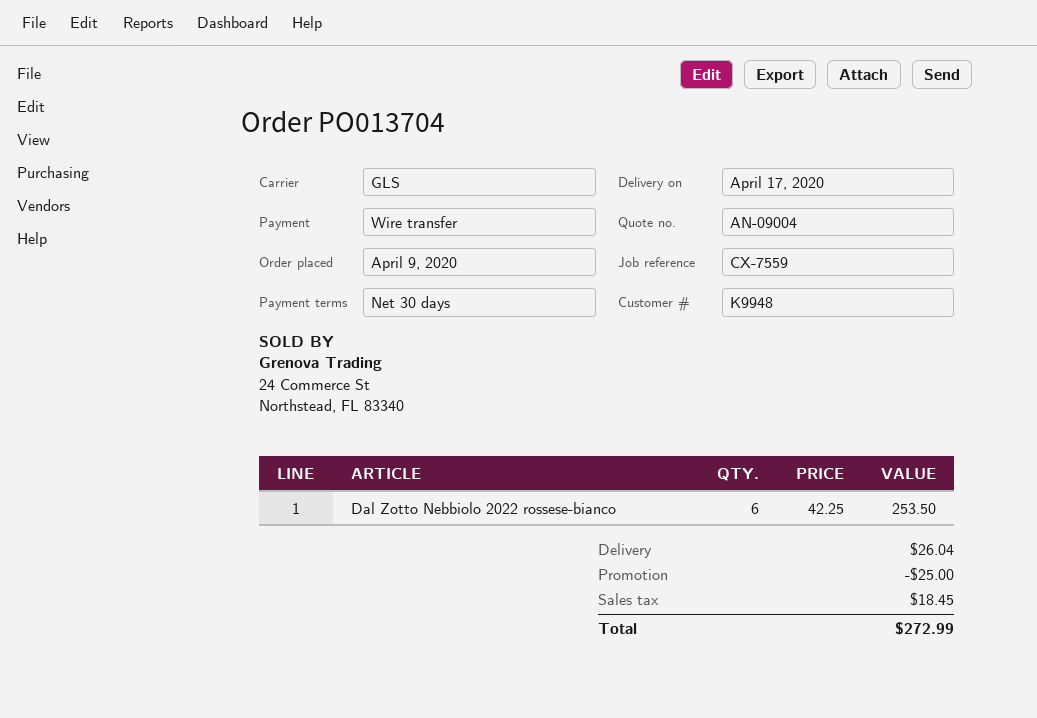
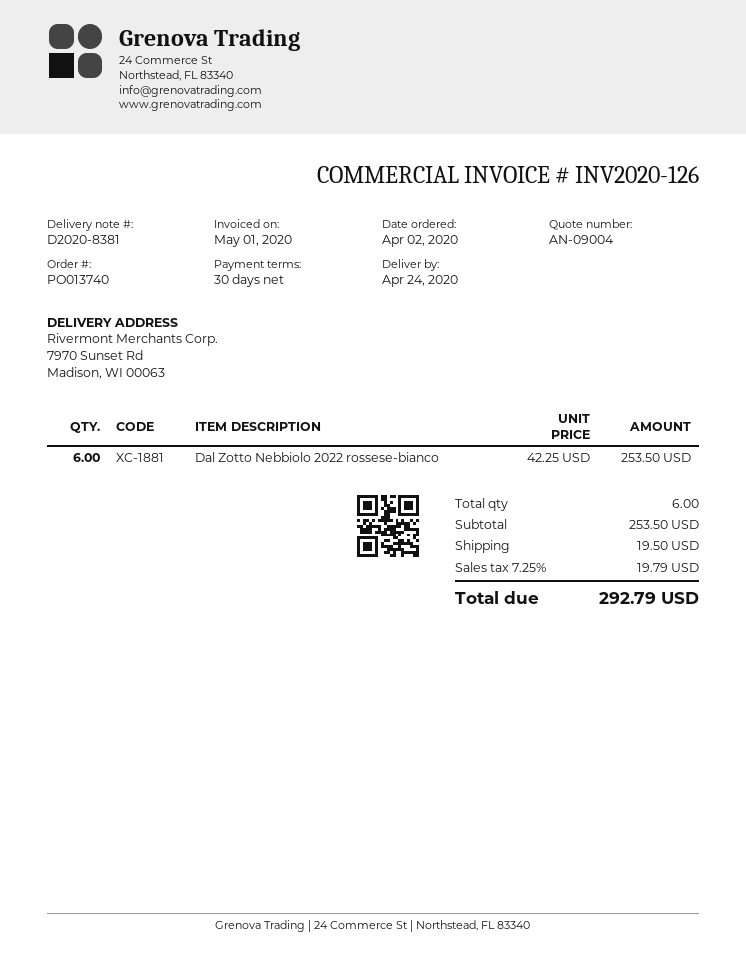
order number: PO013704 -> PO013740
order date: 2020-04-09 -> 2020-04-02
delivery date: 2020-04-17 -> 2020-04-24
discount: 25.00 -> none
shipping: 26.04 -> 19.50
tax: 18.45 -> 19.79
total: 272.99 -> 292.79

